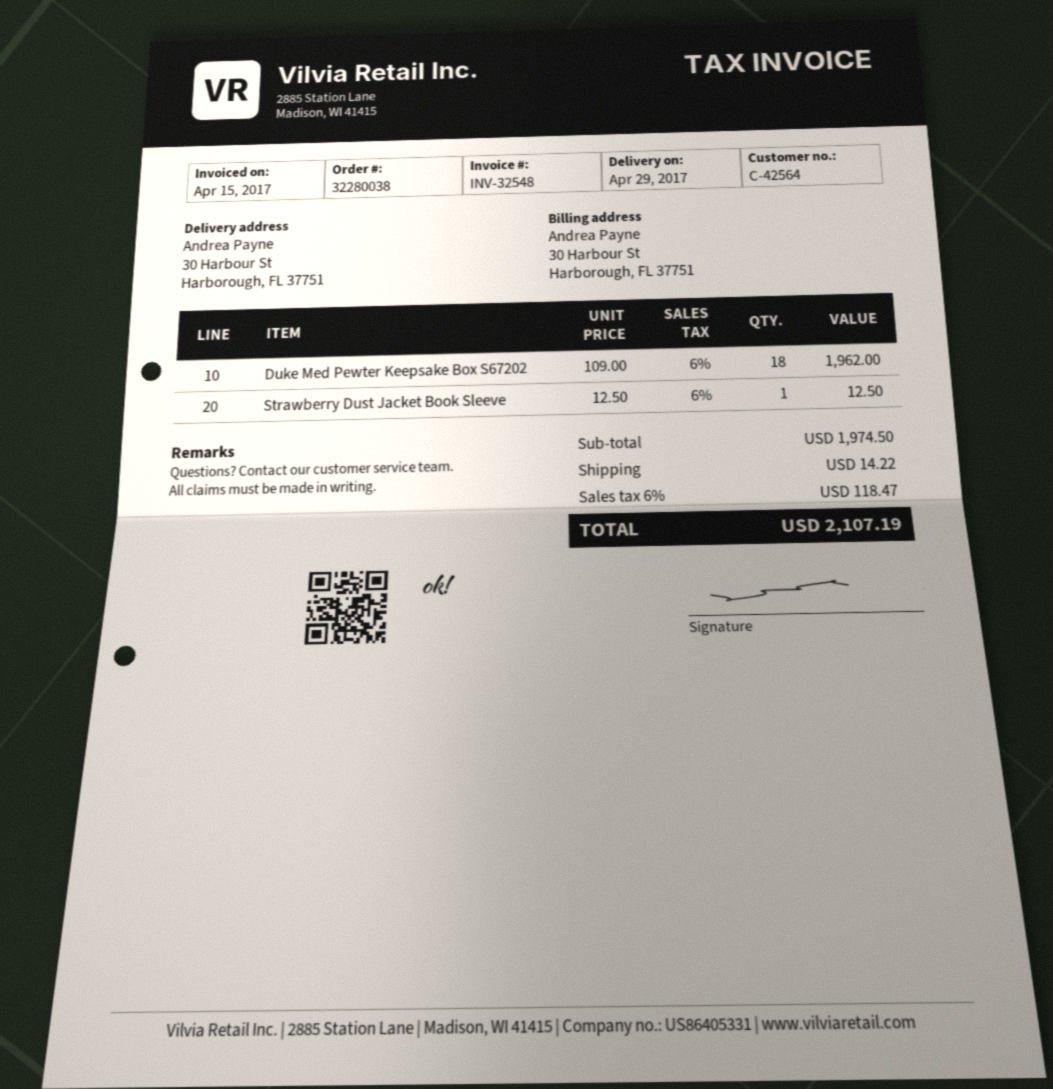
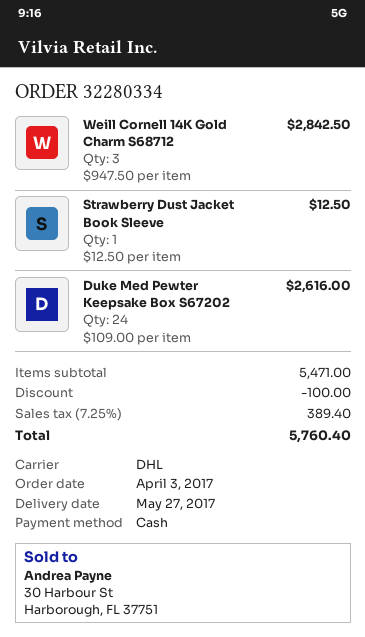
order number: 32280038 -> 32280334
delivery date: 2017-04-29 -> 2017-05-27
Duke Med Pewter Keepsake Box S67202: 18 x 109.00 = 1962.00 -> 24 x 109.00 = 2616.00
Weill Cornell 14K Gold Charm S68712: none -> 3 x 947.50 = 2842.50
subtotal: 1974.50 -> 5471.00
discount: none -> 100.00
shipping: 14.22 -> none
tax: 6% = 118.47 -> 7.25% = 389.40
total: 2107.19 -> 5760.40

